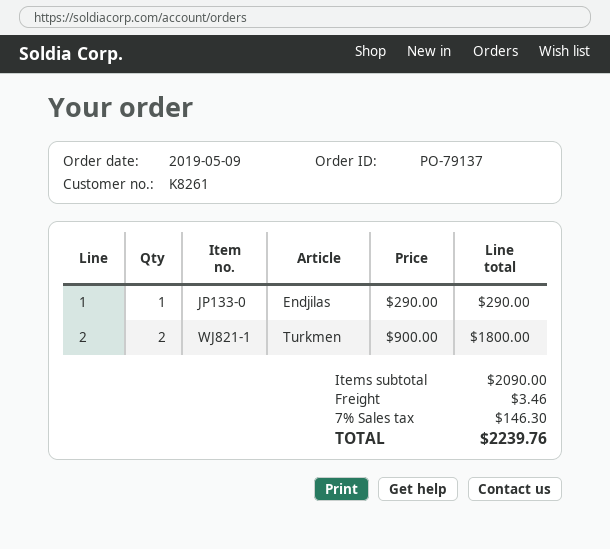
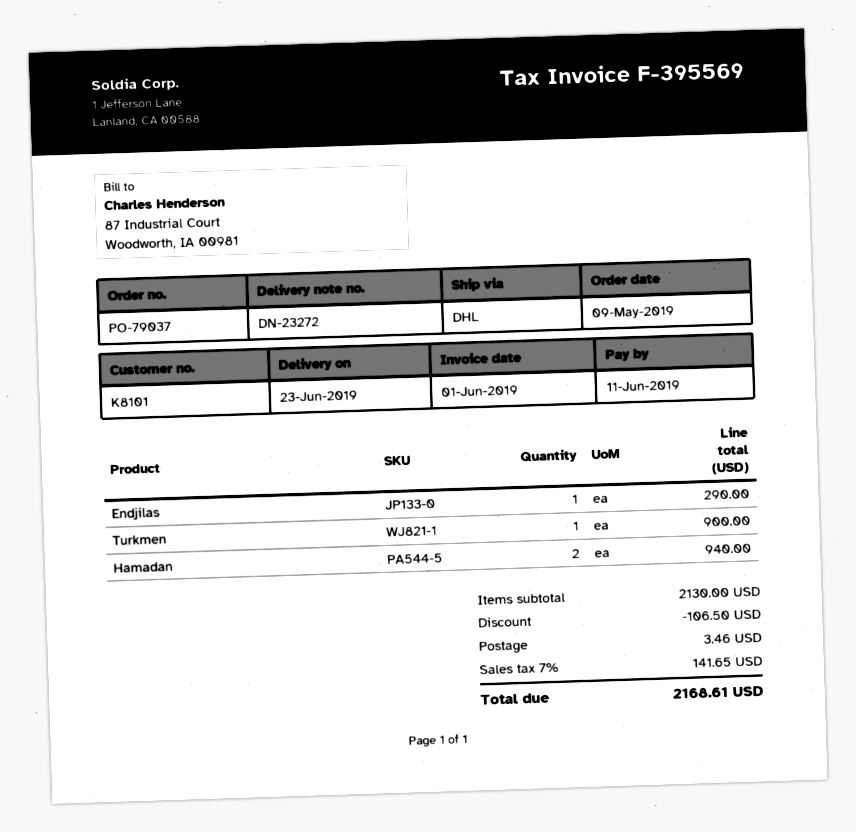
order number: PO-79137 -> PO-79037
customer number: K8261 -> K8101
Turkmen: 2 for 1800.00 -> 1 for 900.00
Hamadan: none -> 2 for 940.00
subtotal: 2090.00 -> 2130.00
discount: none -> 106.50
tax: 7% = 146.30 -> 7% = 141.65
total: 2239.76 -> 2168.61

